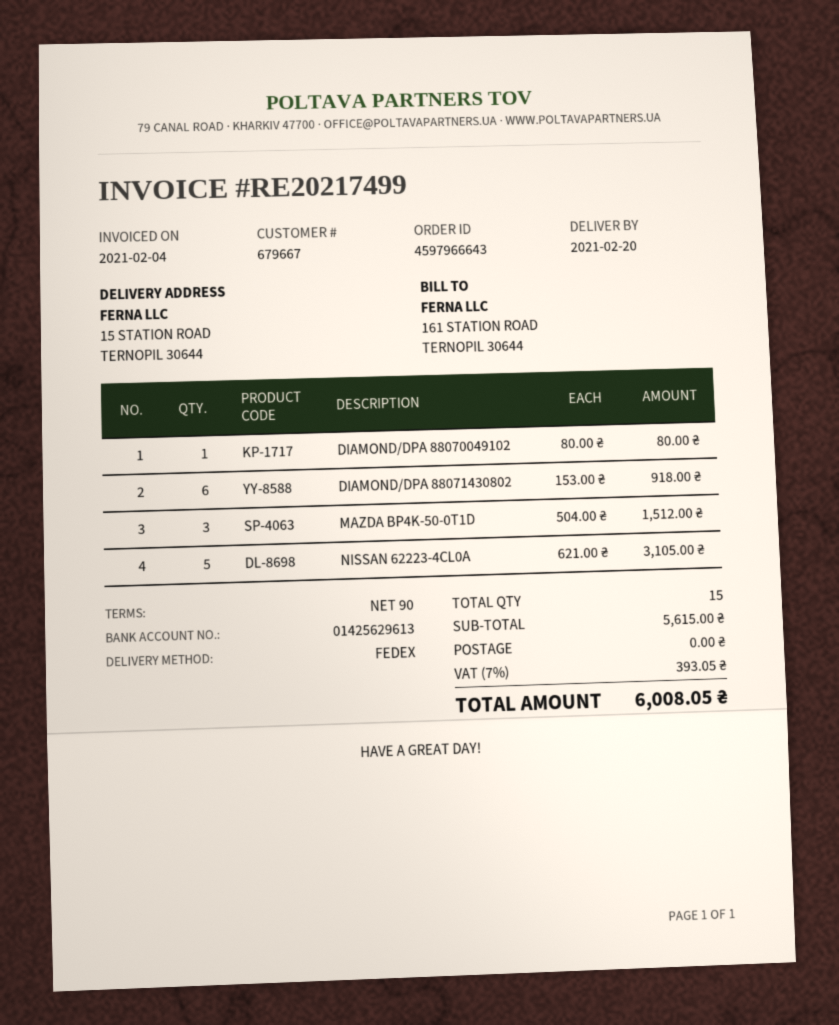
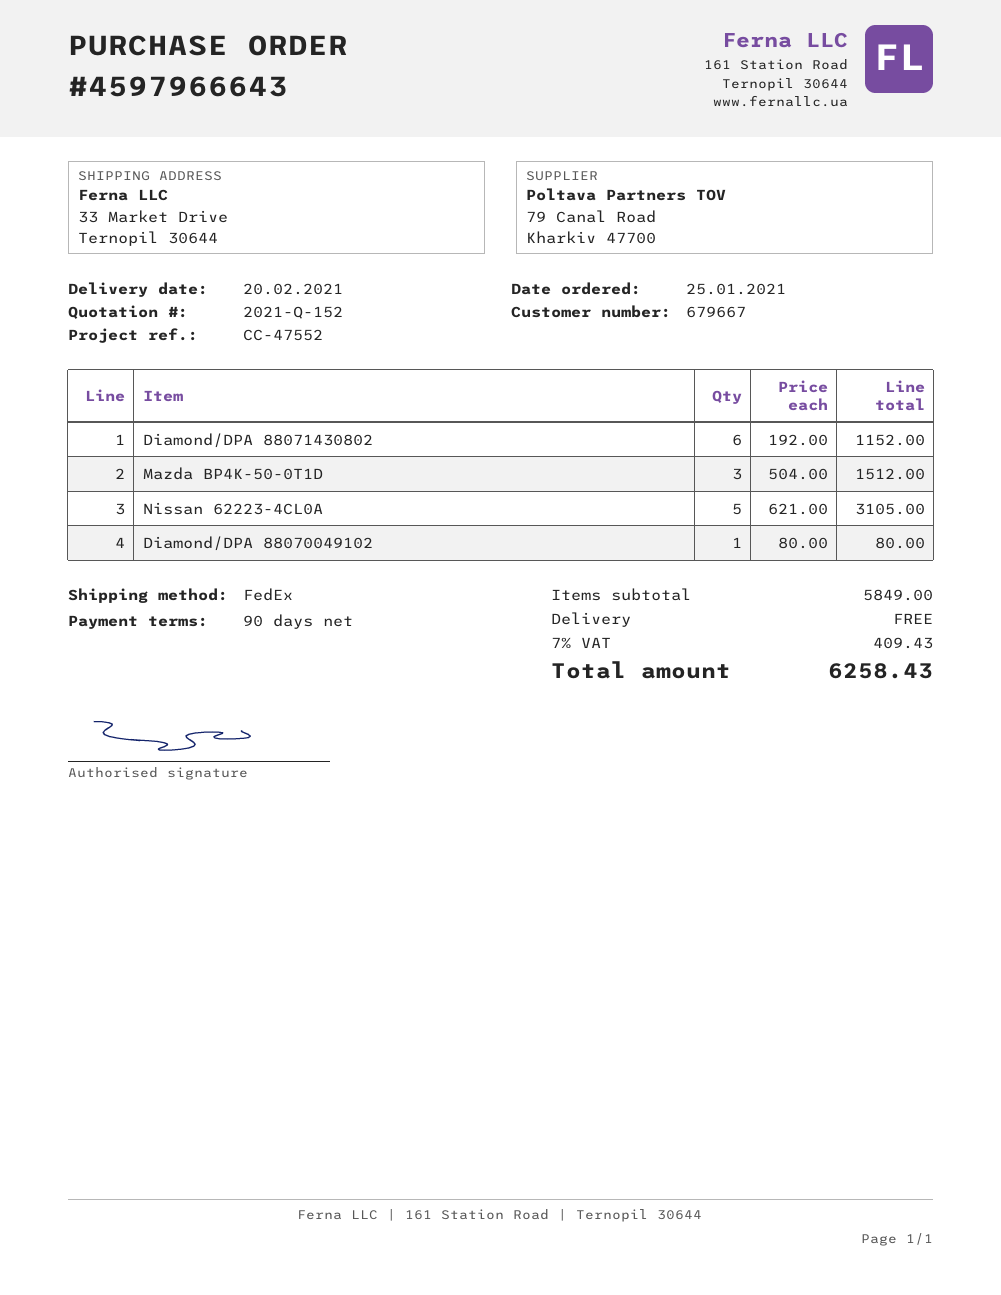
ship to: 15 STATION ROAD, TERNOPIL 30644 -> 33 Market Drive, Ternopil 30644
DIAMOND/DPA 88071430802: 6 x 153.00 = 918.00 -> 6 x 192.00 = 1152.00
subtotal: 5615.00 -> 5849.00
tax: 7% = 393.05 -> 7% = 409.43
total: 6008.05 -> 6258.43

